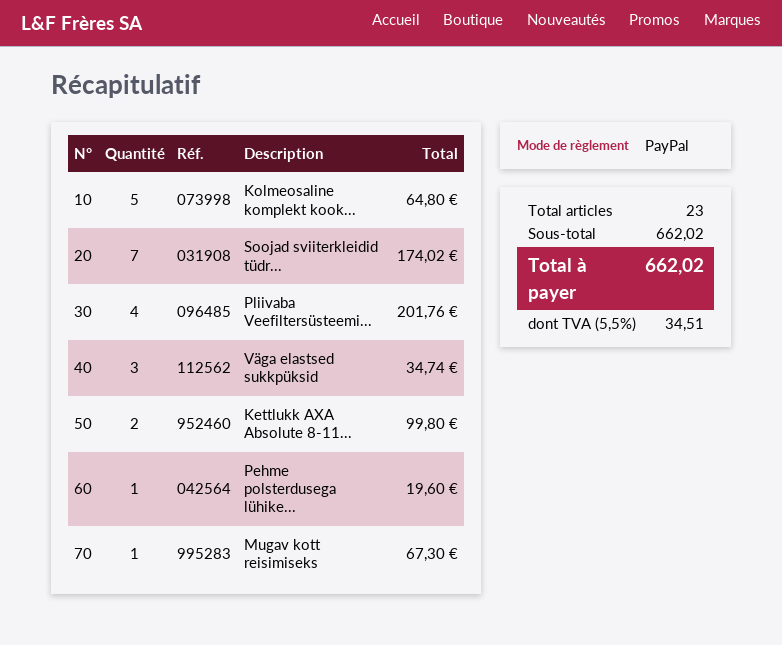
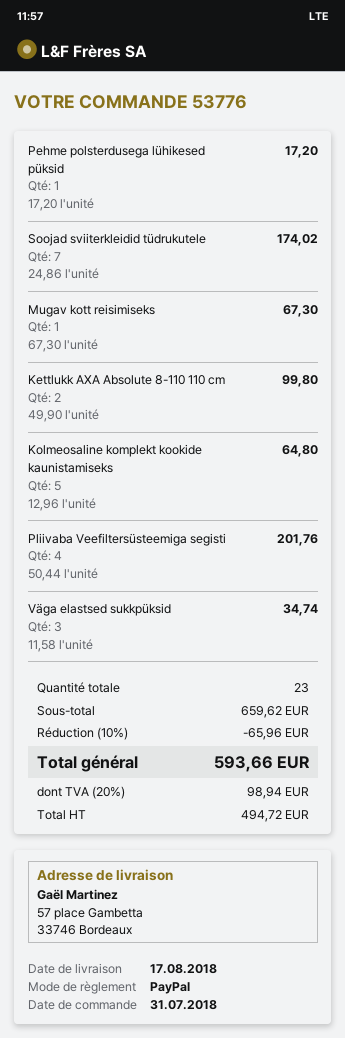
Pehme polsterdusega lühike...: 1 for 19.60 -> 1 for 17.20
subtotal: 662.02 -> 659.62
discount: none -> 10% = 65.96
tax: 5.5% = 34.51 -> 20% = 98.94
total: 662.02 -> 593.66

